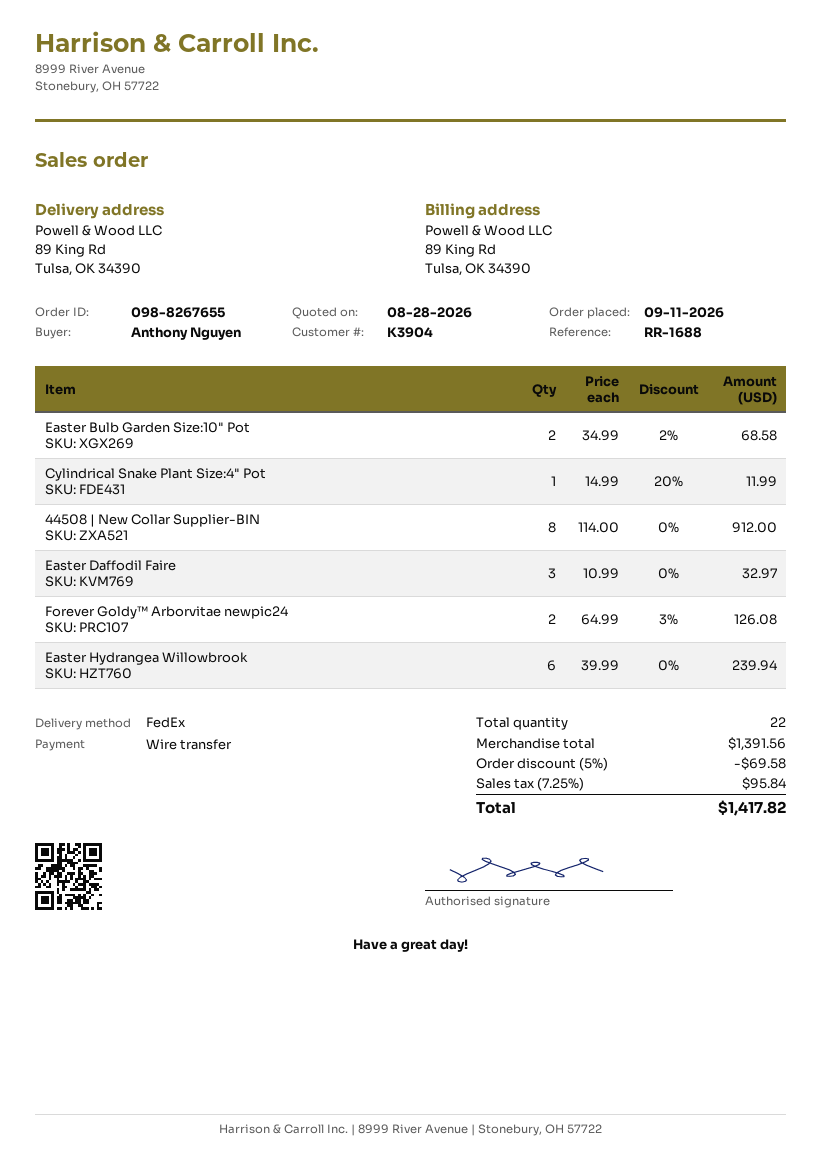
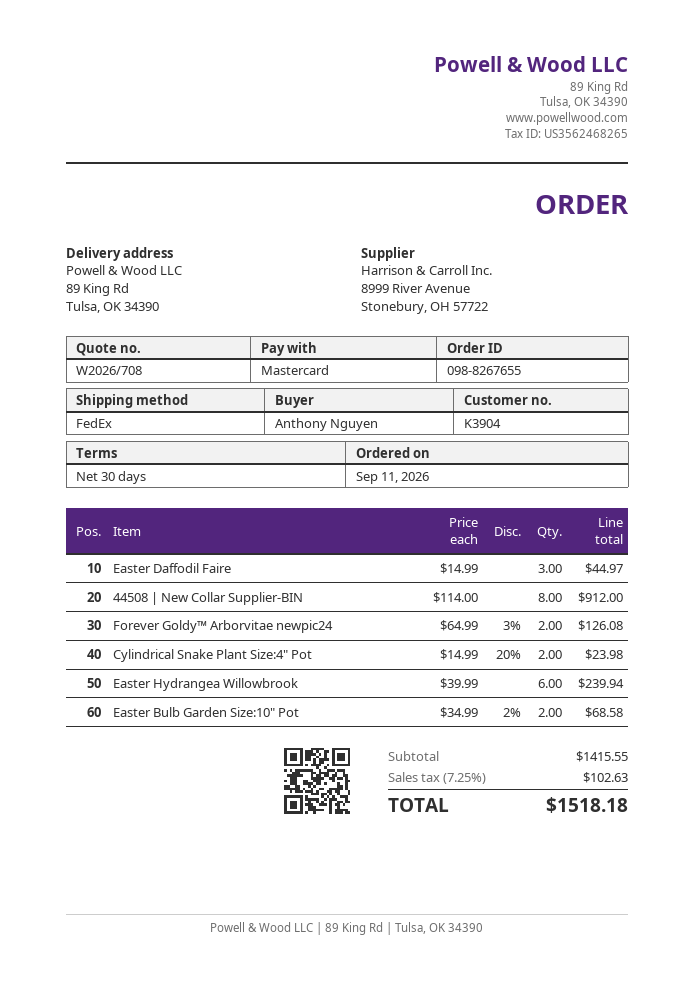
payment method: bank transfer -> Mastercard
Cylindrical Snake Plant Size:4" Pot: 1 x 14.99 - 20% = 11.99 -> 2 x 14.99 - 20% = 23.98
Easter Daffodil Faire: 3 x 10.99 = 32.97 -> 3 x 14.99 = 44.97
subtotal: 1391.56 -> 1415.55
discount: 5% = 69.58 -> none
tax: 7.25% = 95.84 -> 7.25% = 102.63
total: 1417.82 -> 1518.18

